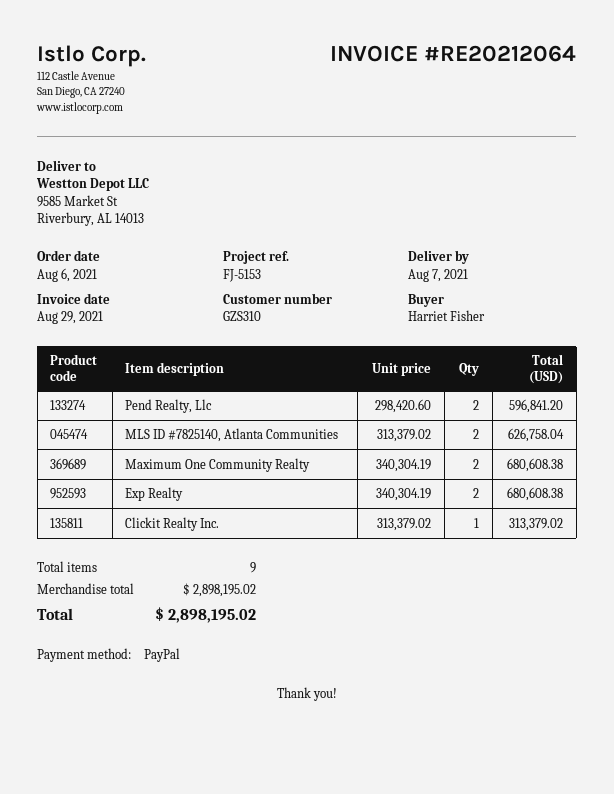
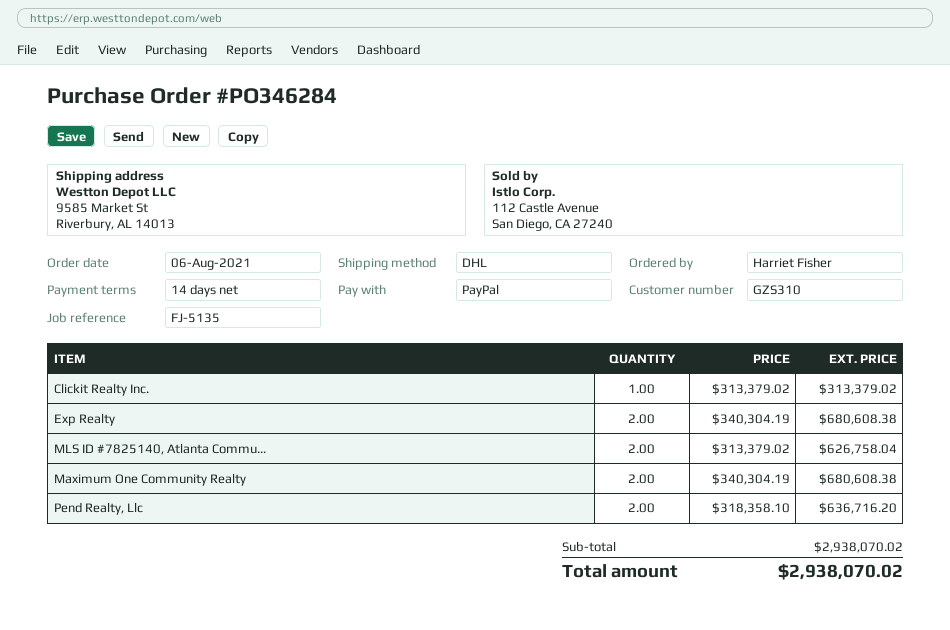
reference: FJ-5153 -> FJ-5135
Pend Realty, Llc: 2 x 298420.60 = 596841.20 -> 2 x 318358.10 = 636716.20
subtotal: 2898195.02 -> 2938070.02
total: 2898195.02 -> 2938070.02

